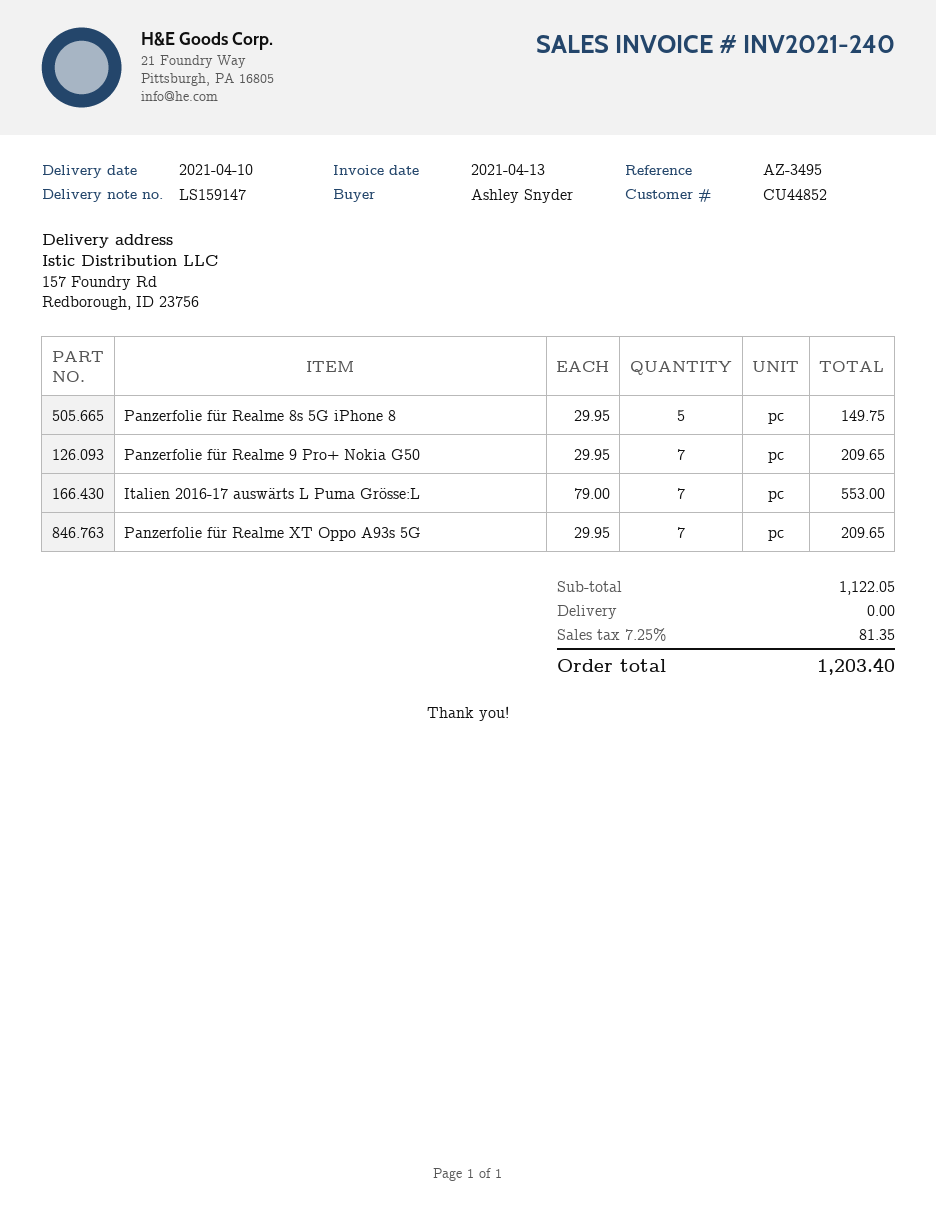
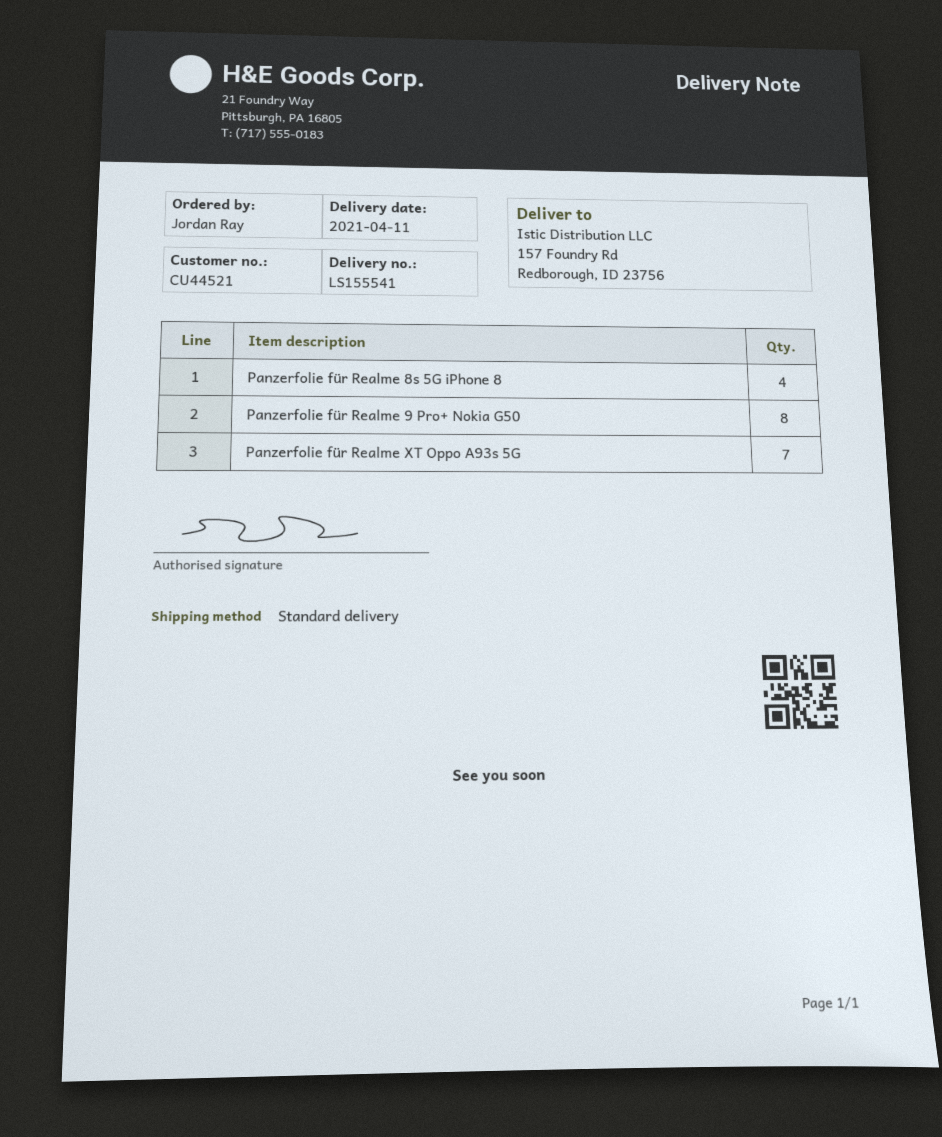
delivery note number: LS159147 -> LS155541
delivery date: 2021-04-10 -> 2021-04-11
customer number: CU44852 -> CU44521
ordered by: Ashley Snyder -> Jordan Ray
Panzerfolie für Realme 8s 5G iPhone 8: 5 -> 4
Panzerfolie für Realme 9 Pro+ Nokia G50: 7 -> 8
Italien 2016-17 auswärts L Puma Grösse:L: 7 -> none

